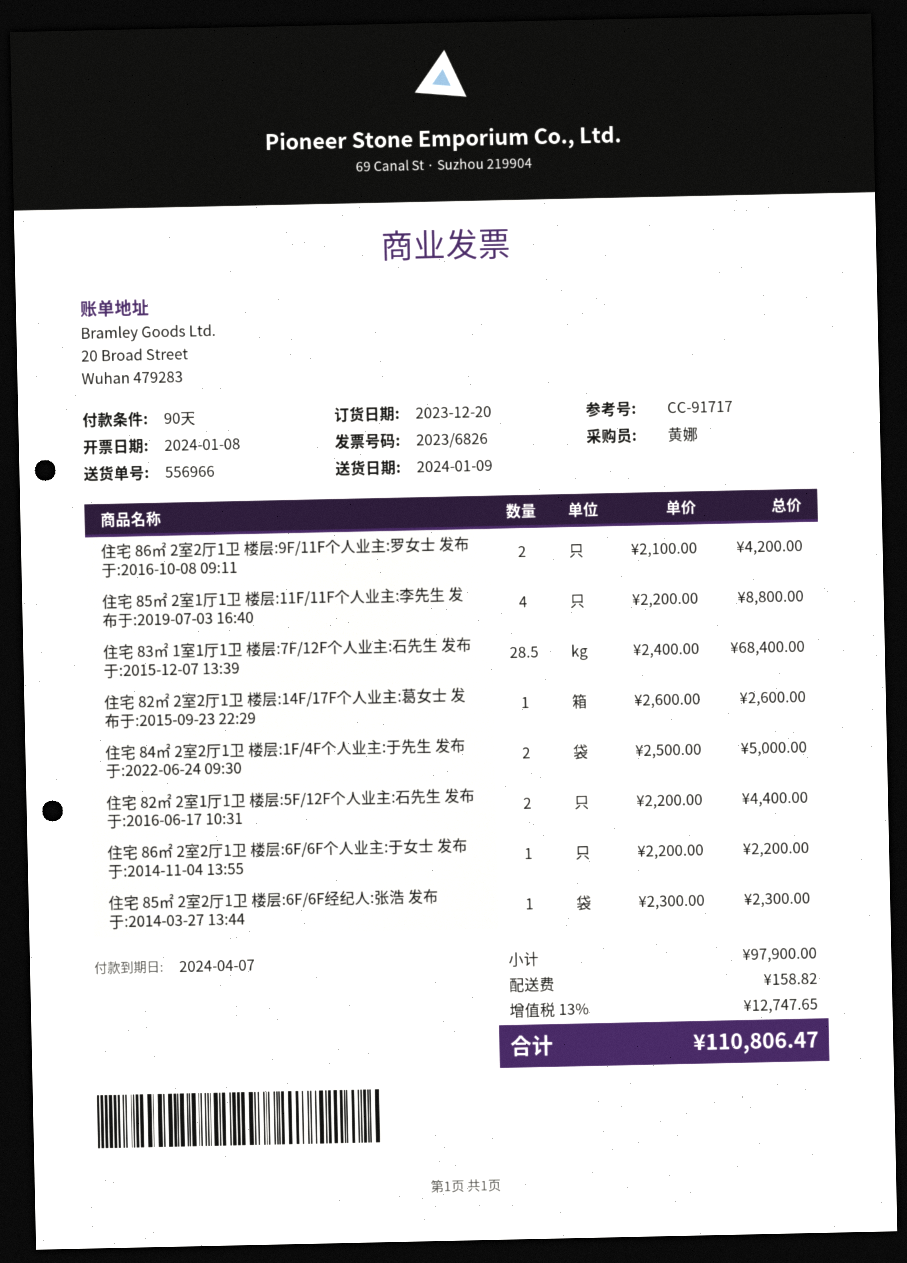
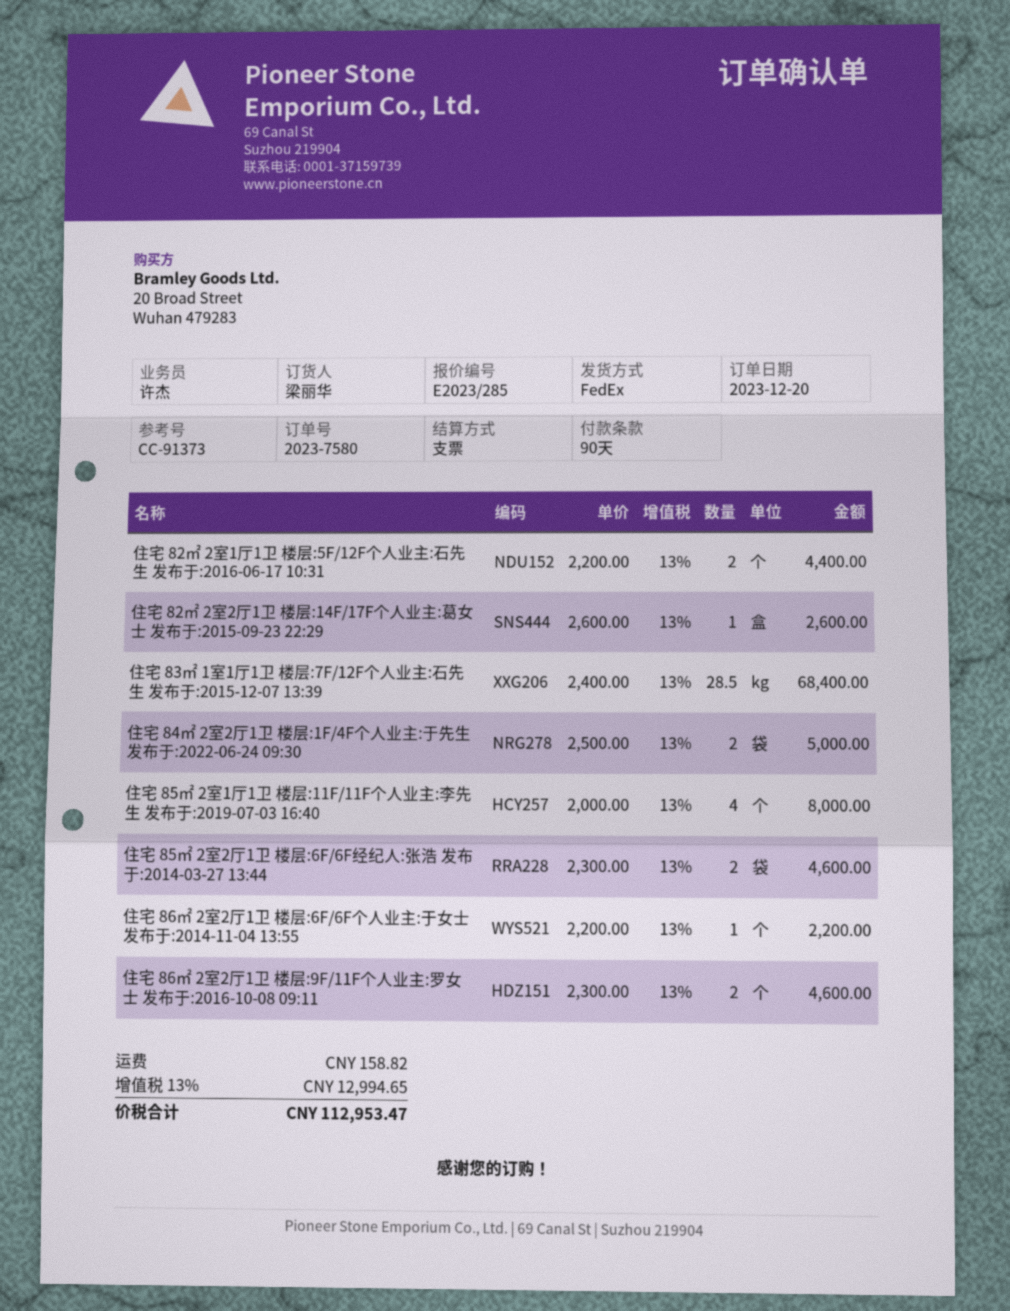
reference: CC-91717 -> CC-91373
ordered by: 黄娜 -> 梁丽华
住宅 86㎡ 2室2厅1卫 楼层:9F/11F个人业主:罗女士 发布于:2016-10-08 09:11: 2 x 2100.00 = 4200.00 -> 2 x 2300.00 = 4600.00
住宅 85㎡ 2室1厅1卫 楼层:11F/11F个人业主:李先生 发布于:2019-07-03 16:40: 4 x 2200.00 = 8800.00 -> 4 x 2000.00 = 8000.00
住宅 85㎡ 2室2厅1卫 楼层:6F/6F经纪人:张浩 发布于:2014-03-27 13:44: 1 x 2300.00 = 2300.00 -> 2 x 2300.00 = 4600.00
tax: 13% = 12747.65 -> 13% = 12994.65
total: 110806.47 -> 112953.47

